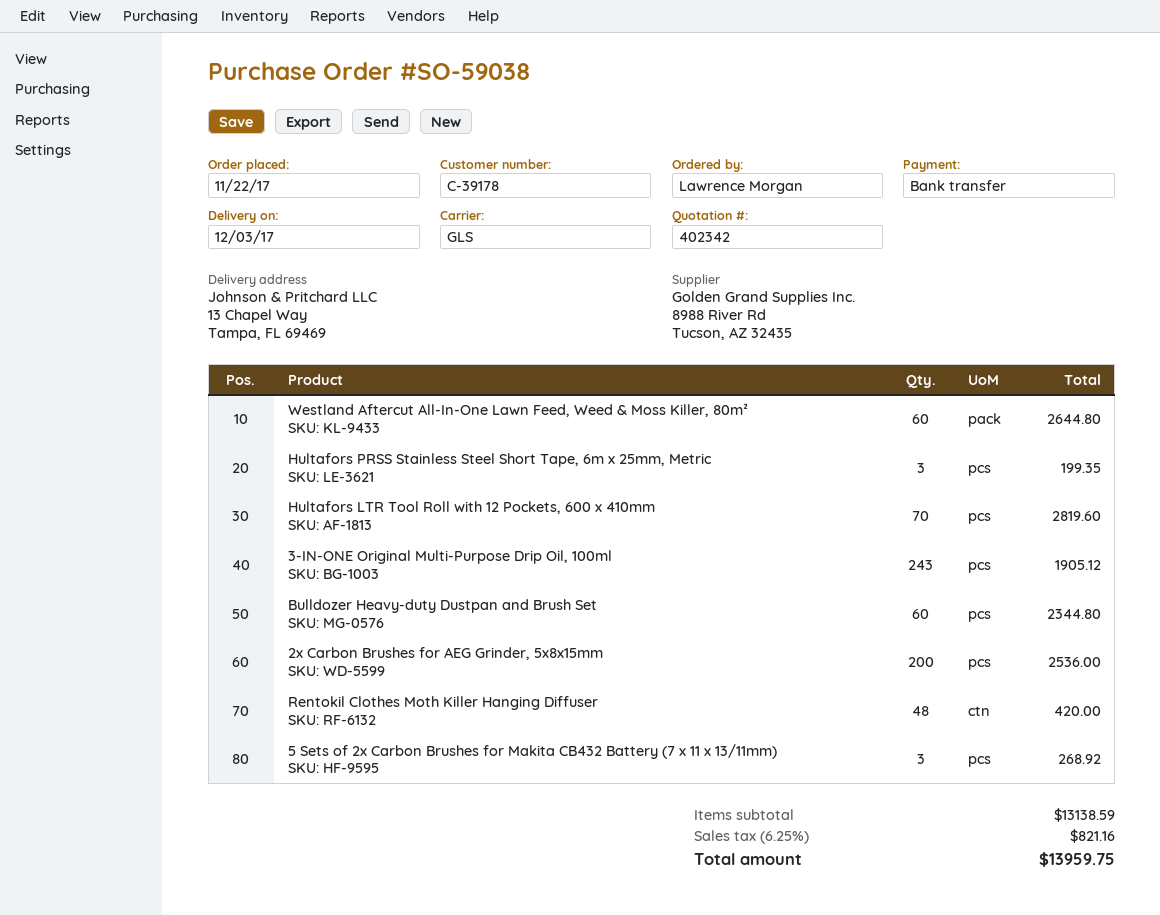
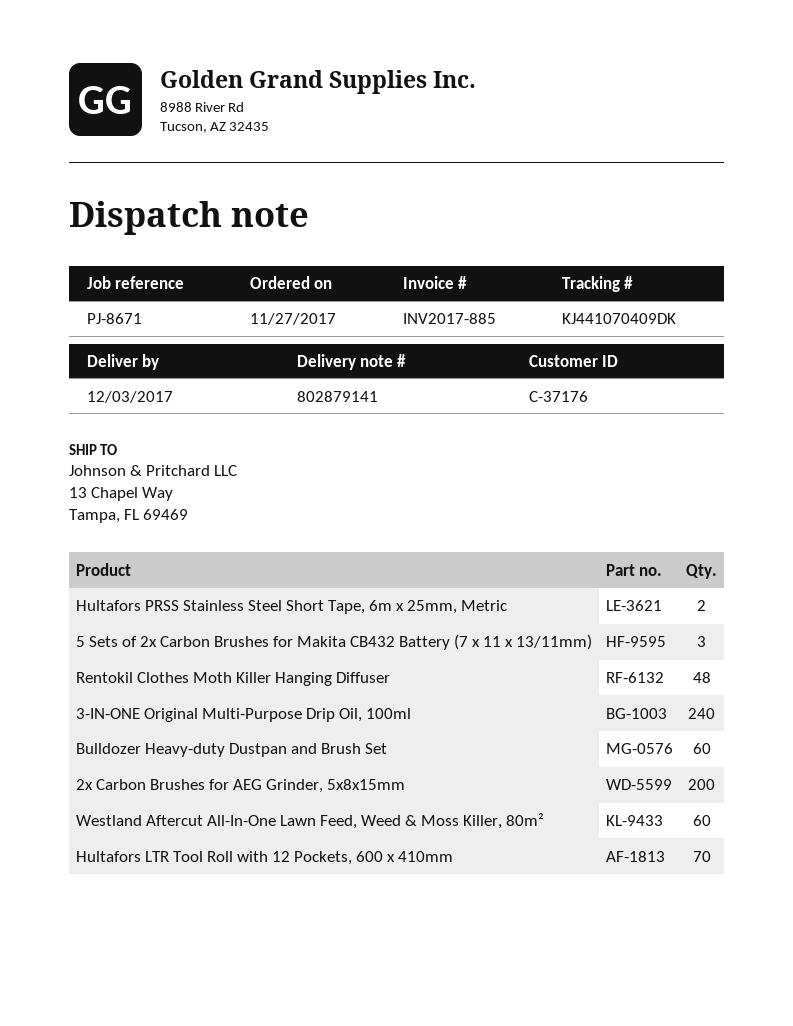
order date: 2017-11-22 -> 2017-11-27
customer number: C-39178 -> C-37176
Hultafors PRSS Stainless Steel Short Tape, 6m x 25mm, Metric: 3 -> 2
3-IN-ONE Original Multi-Purpose Drip Oil, 100ml: 243 -> 240

